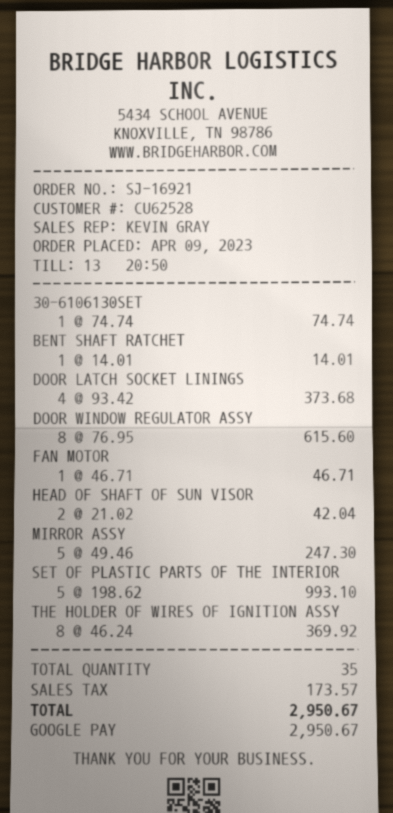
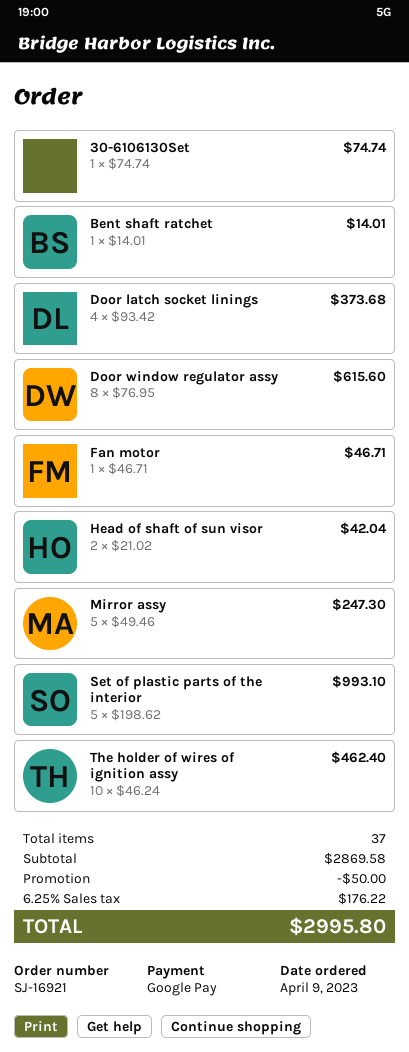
THE HOLDER OF WIRES OF IGNITION ASSY: 8 x 46.24 = 369.92 -> 10 x 46.24 = 462.40
total quantity: 35 -> 37
discount: none -> 50.00
tax: 173.57 -> 176.22
total: 2950.67 -> 2995.80

